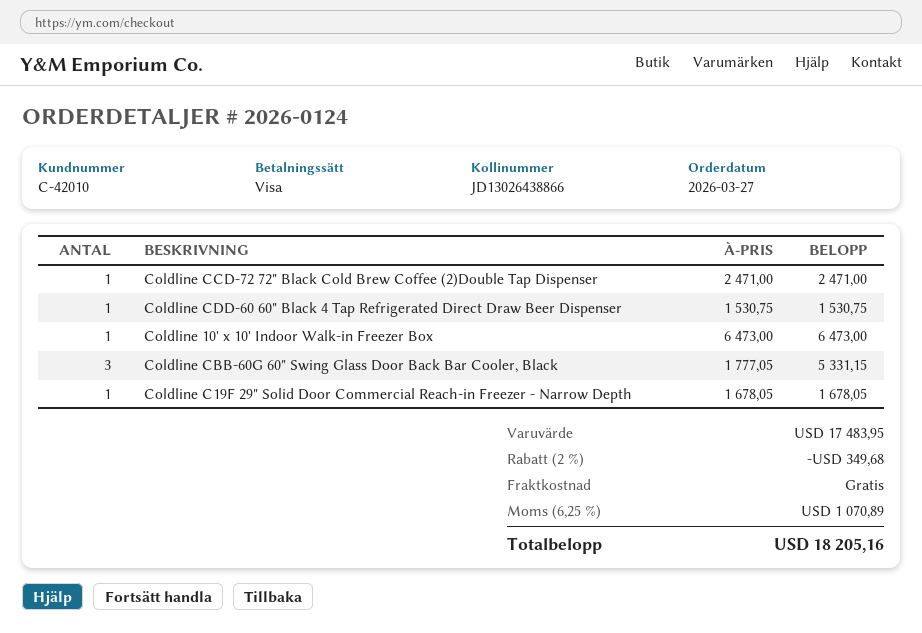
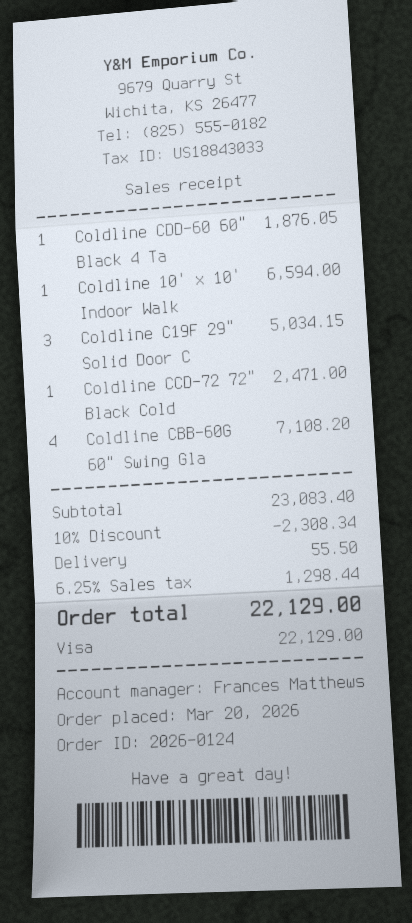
order date: 2026-03-27 -> 2026-03-20
Coldline CDD-60 60" Black 4 Tap Refrigerated Direct Draw Beer Dispenser: 1 for 1530.75 -> 1 for 1876.05
Coldline 10' x 10' Indoor Walk-in Freezer Box: 1 for 6473.00 -> 1 for 6594.00
Coldline CBB-60G 60" Swing Glass Door Back Bar Cooler, Black: 3 for 5331.15 -> 4 for 7108.20
Coldline C19F 29" Solid Door Commercial Reach-in Freezer - Narrow Depth: 1 for 1678.05 -> 3 for 5034.15
subtotal: 17483.95 -> 23083.40
discount: 2% = 349.68 -> 10% = 2308.34
shipping: 0.00 -> 55.50
tax: 6.25% = 1070.89 -> 6.25% = 1298.44
total: 18205.16 -> 22129.00

